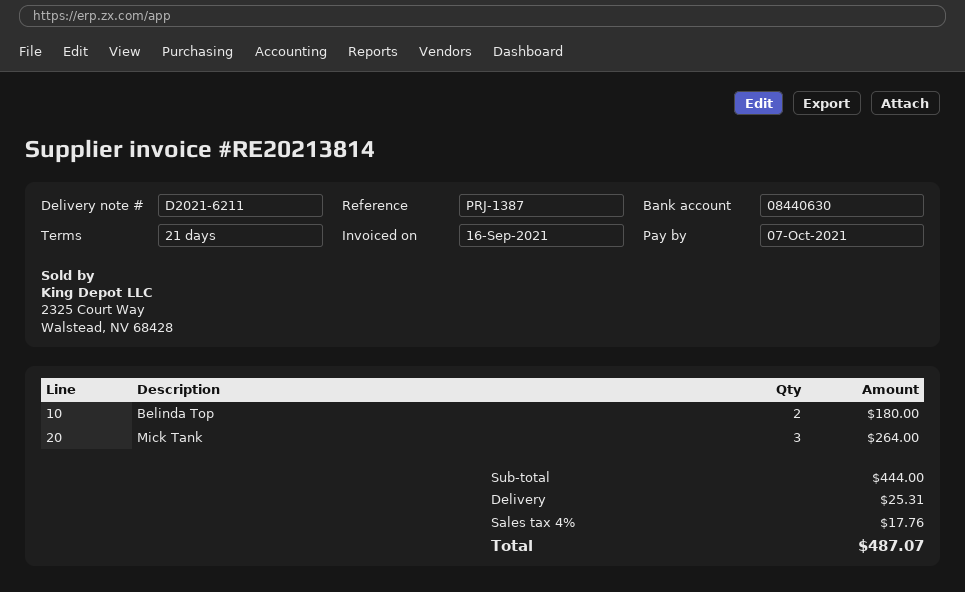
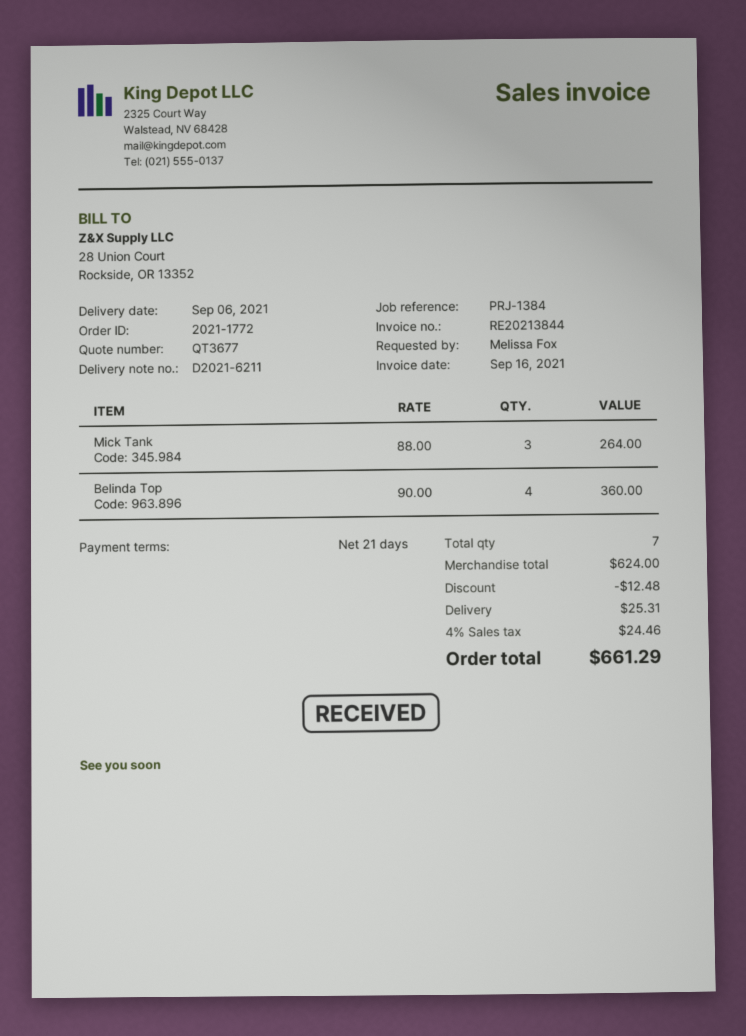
invoice number: RE20213814 -> RE20213844
reference: PRJ-1387 -> PRJ-1384
Belinda Top: 2 for 180.00 -> 4 for 360.00
subtotal: 444.00 -> 624.00
discount: none -> 12.48
tax: 4% = 17.76 -> 4% = 24.46
total: 487.07 -> 661.29

